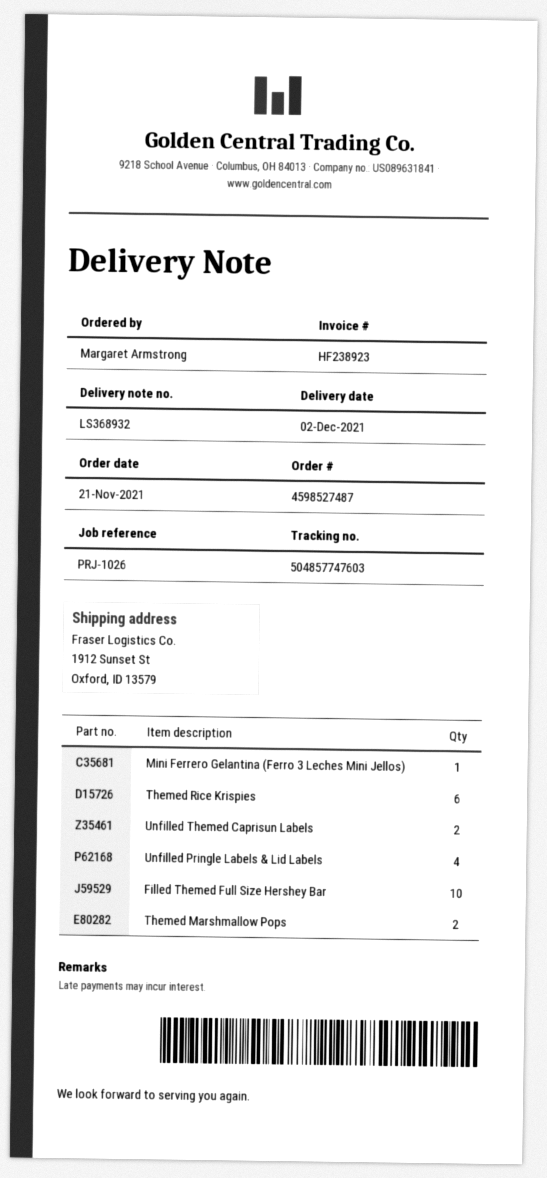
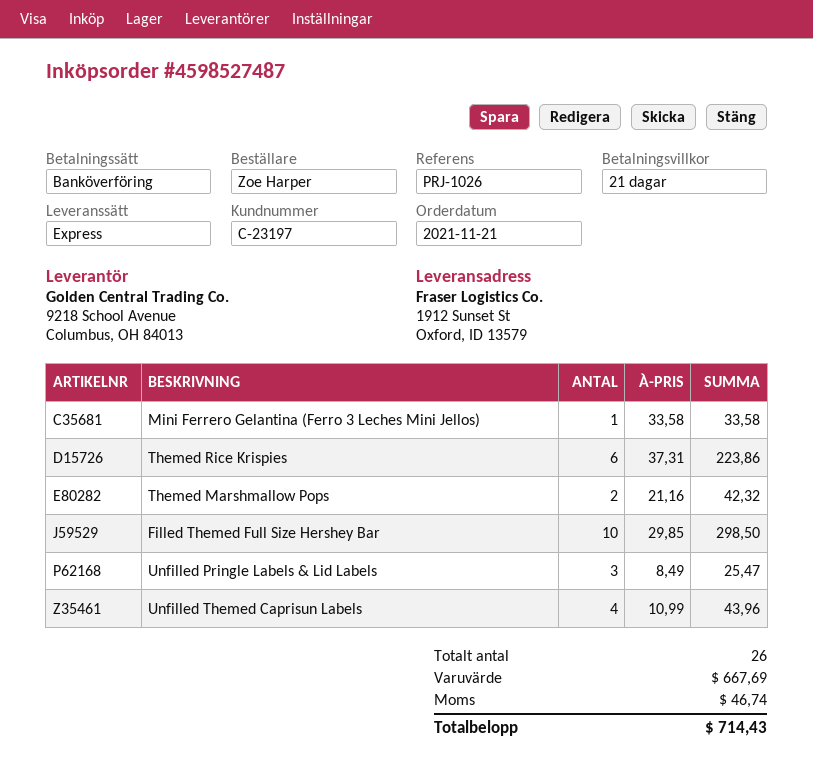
ordered by: Margaret Armstrong -> Zoe Harper
Unfilled Themed Caprisun Labels: 2 -> 4
Unfilled Pringle Labels & Lid Labels: 4 -> 3

